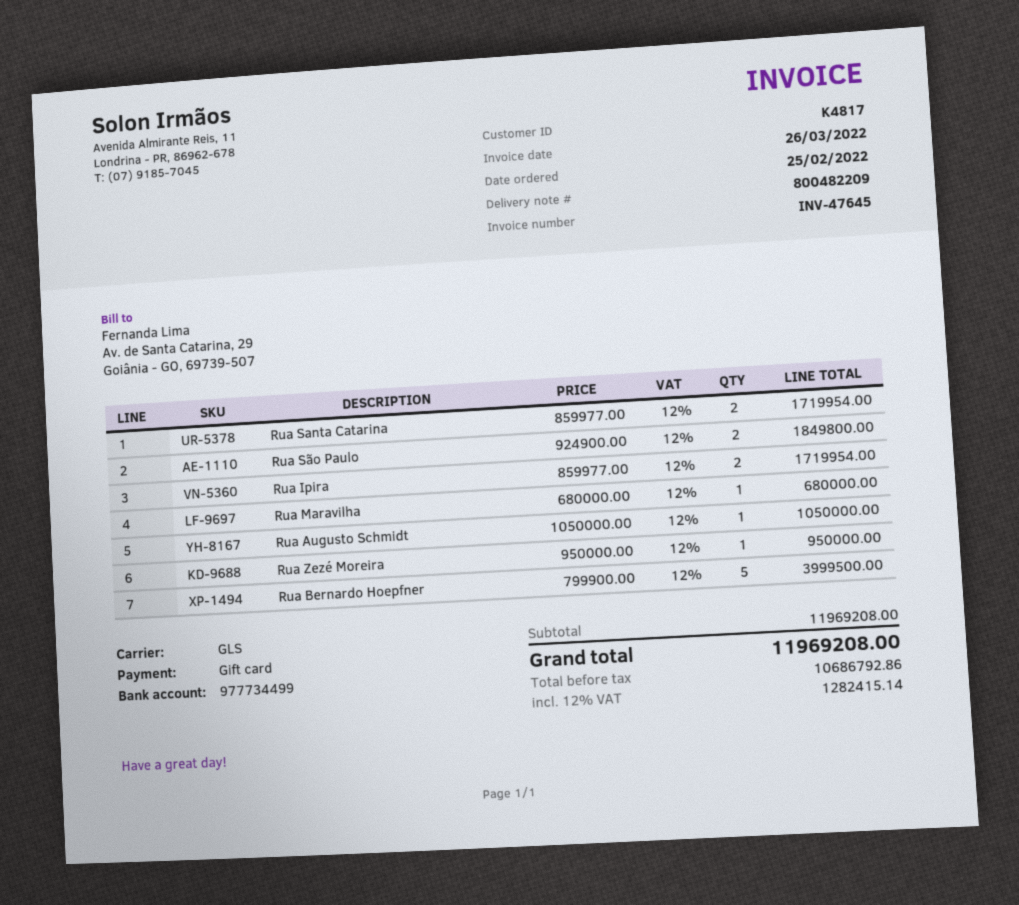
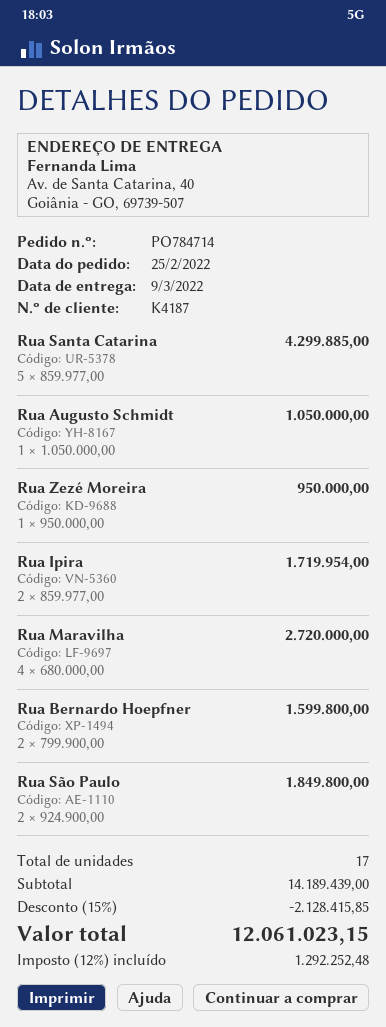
customer number: K4817 -> K4187
Rua Santa Catarina: 2 x 859977.00 = 1719954.00 -> 5 x 859977.00 = 4299885.00
Rua Maravilha: 1 x 680000.00 = 680000.00 -> 4 x 680000.00 = 2720000.00
Rua Bernardo Hoepfner: 5 x 799900.00 = 3999500.00 -> 2 x 799900.00 = 1599800.00
subtotal: 11969208.00 -> 14189439.00
discount: none -> 15% = 2128415.85
tax: 12% = 1282415.14 -> 12% = 1292252.48
total: 11969208.00 -> 12061023.15

